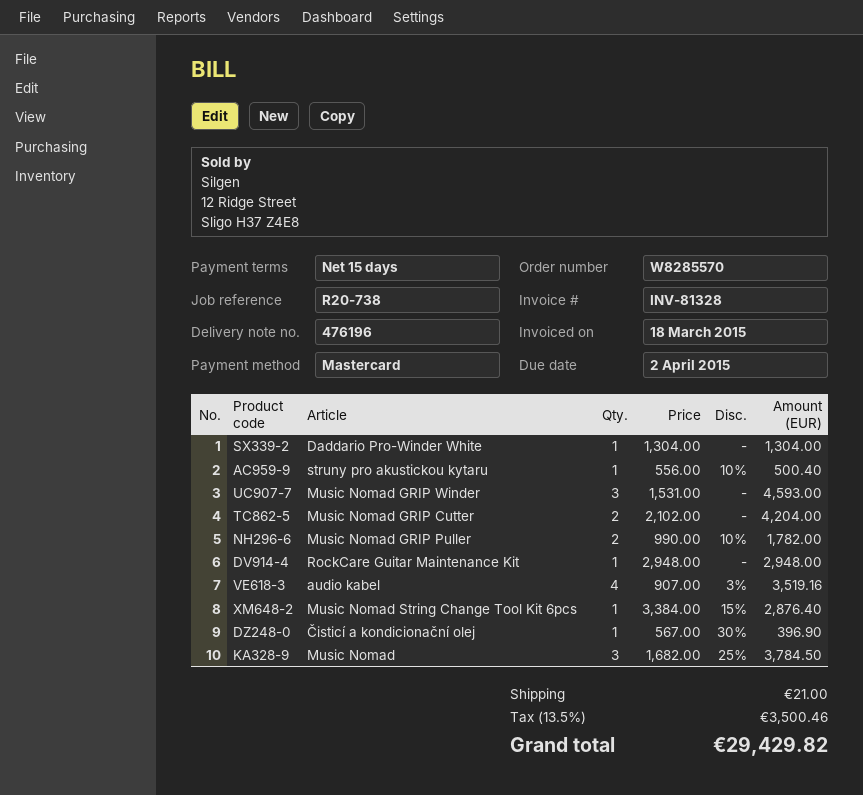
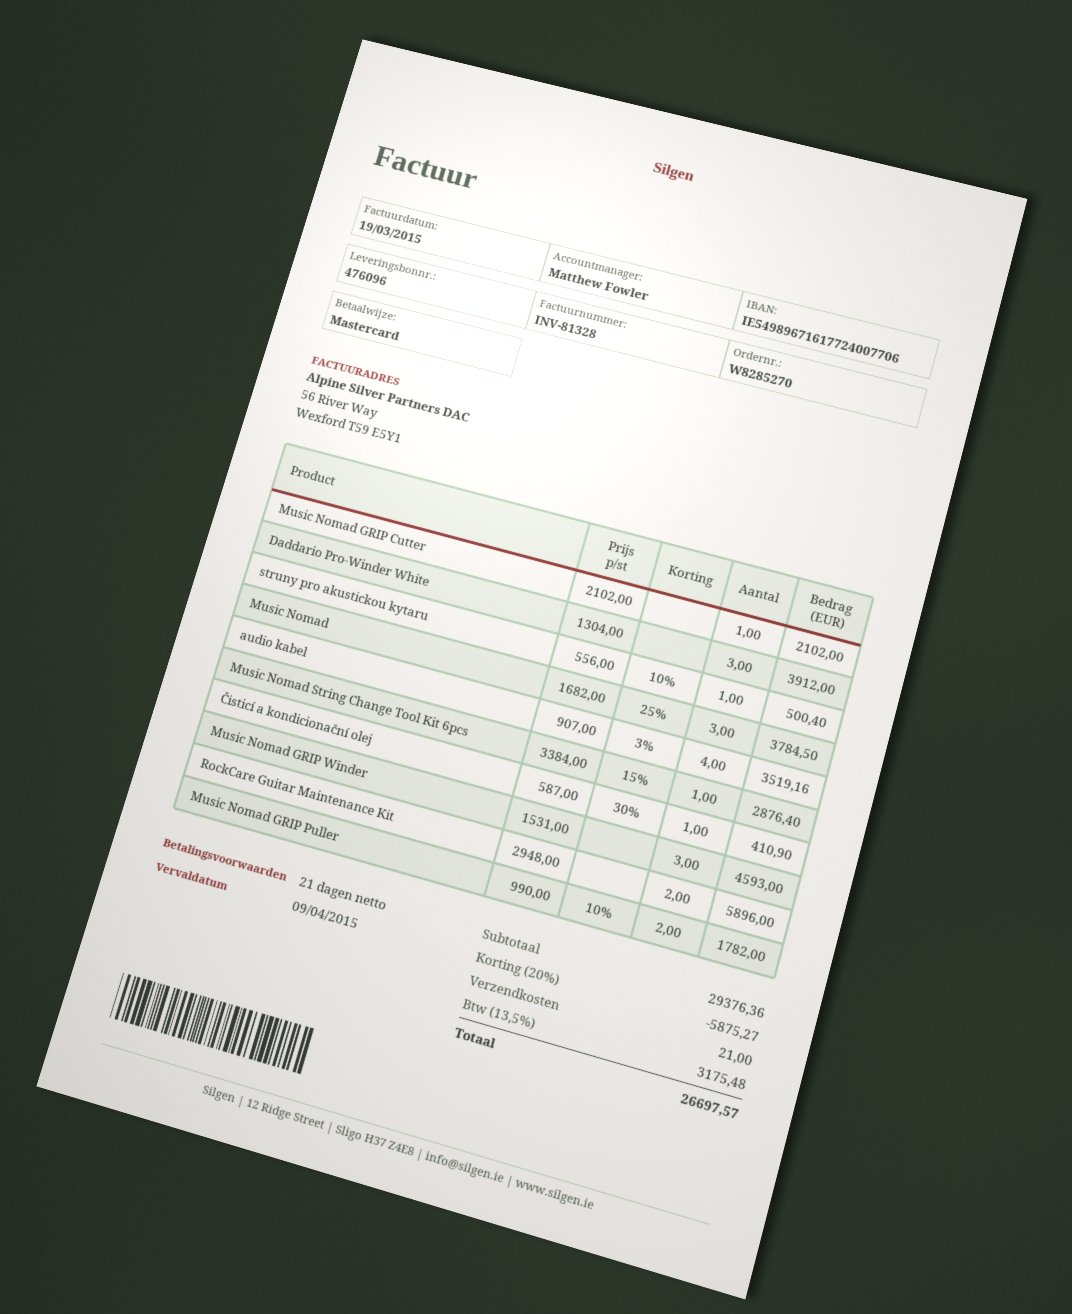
order number: W8285570 -> W8285270
delivery note number: 476196 -> 476096
invoice date: 2015-03-18 -> 2015-03-19
payment terms: 15 days -> 21 days
due date: 2015-04-02 -> 2015-04-09
Daddario Pro-Winder White: 1 x 1304.00 = 1304.00 -> 3 x 1304.00 = 3912.00
Music Nomad GRIP Cutter: 2 x 2102.00 = 4204.00 -> 1 x 2102.00 = 2102.00
RockCare Guitar Maintenance Kit: 1 x 2948.00 = 2948.00 -> 2 x 2948.00 = 5896.00
Čisticí a kondicionační olej: 1 x 567.00 - 30% = 396.90 -> 1 x 587.00 - 30% = 410.90
discount: none -> 20% = 5875.27
tax: 13.5% = 3500.46 -> 13.5% = 3175.48
total: 29429.82 -> 26697.57

